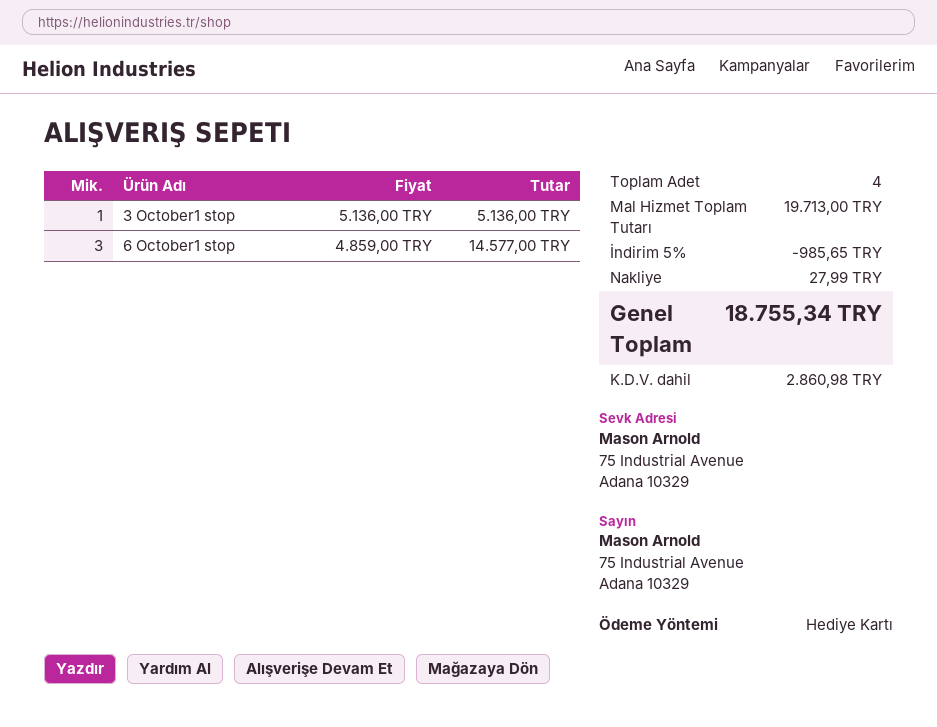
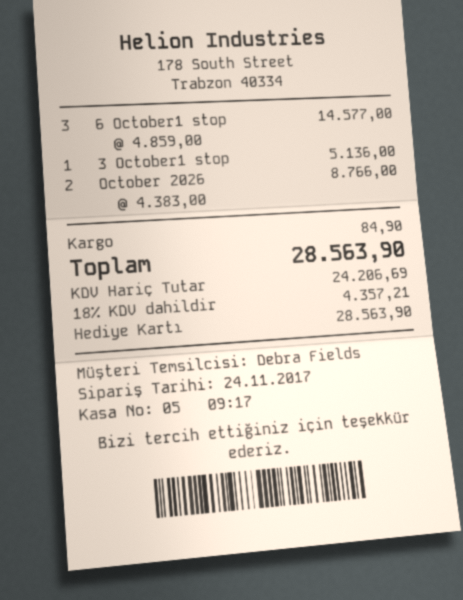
October 2026: none -> 2 x 4383.00 = 8766.00
discount: 5% = 985.65 -> none
shipping: 27.99 -> 84.90
tax: 2860.98 -> 4357.21
total: 18755.34 -> 28563.90

